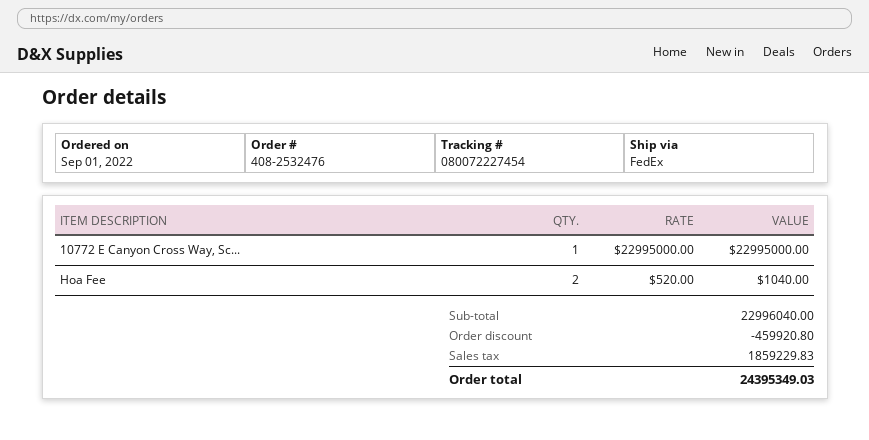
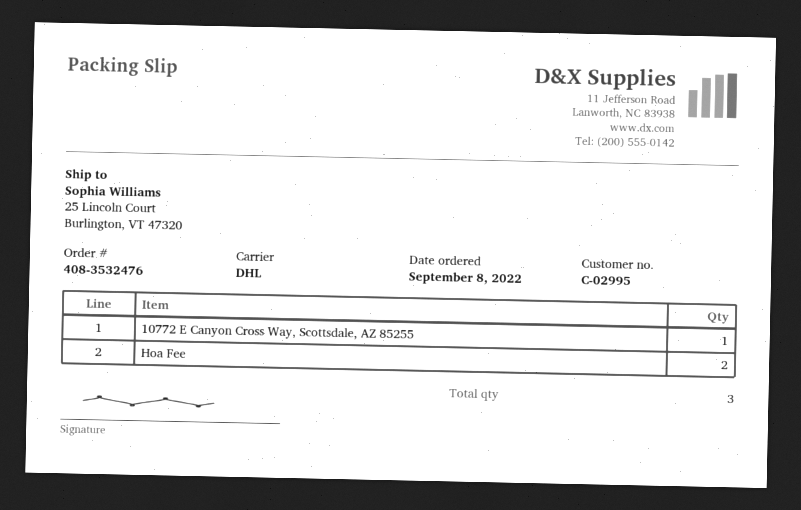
order number: 408-2532476 -> 408-3532476
order date: 2022-09-01 -> 2022-09-08
shipping method: FedEx -> DHL

